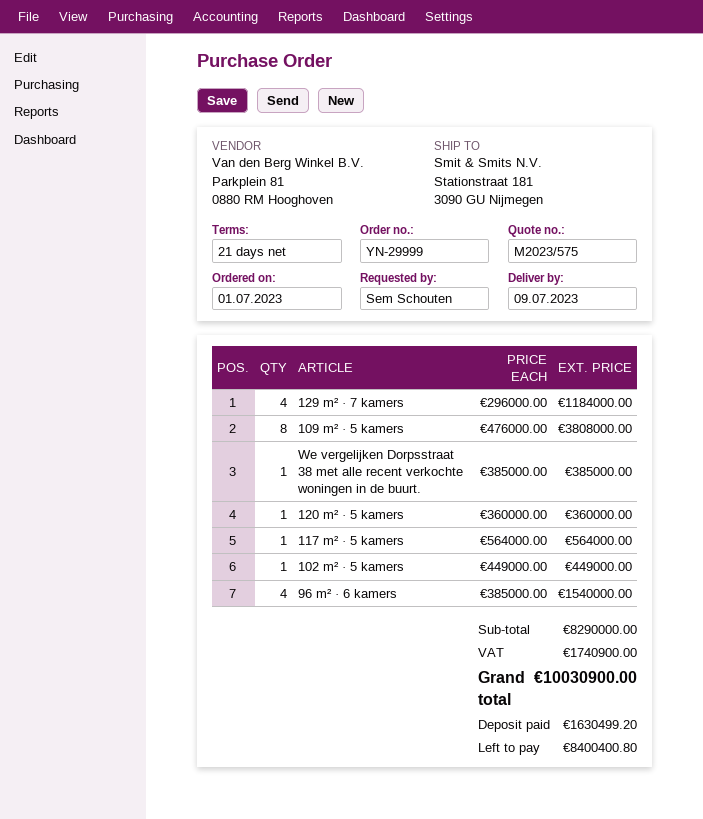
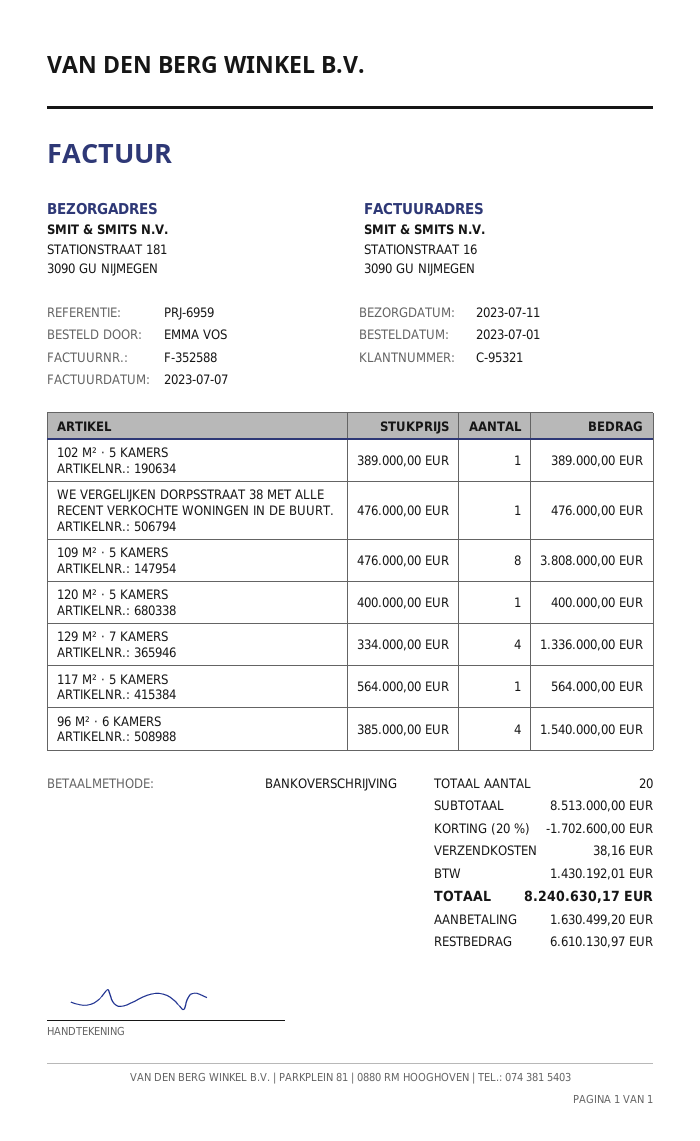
delivery date: 2023-07-09 -> 2023-07-11
ordered by: Sem Schouten -> EMMA VOS
129 m² · 7 kamers: 4 x 296000.00 = 1184000.00 -> 4 x 334000.00 = 1336000.00
We vergelijken Dorpsstraat 38 met alle recent verkochte woningen in de buurt.: 1 x 385000.00 = 385000.00 -> 1 x 476000.00 = 476000.00
120 m² · 5 kamers: 1 x 360000.00 = 360000.00 -> 1 x 400000.00 = 400000.00
102 m² · 5 kamers: 1 x 449000.00 = 449000.00 -> 1 x 389000.00 = 389000.00
subtotal: 8290000.00 -> 8513000.00
discount: none -> 20% = 1702600.00
shipping: none -> 38.16
tax: 1740900.00 -> 1430192.01
total: 10030900.00 -> 8240630.17
balance: 8400400.80 -> 6610130.97

